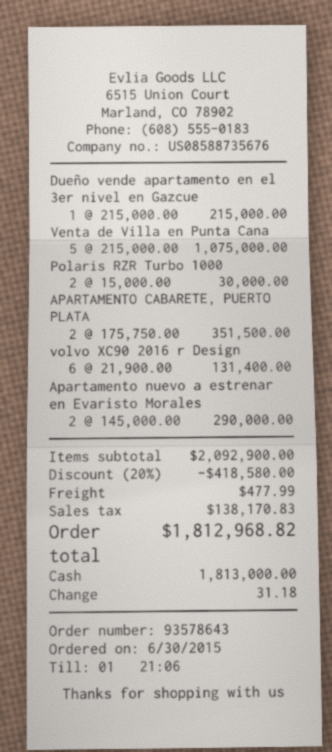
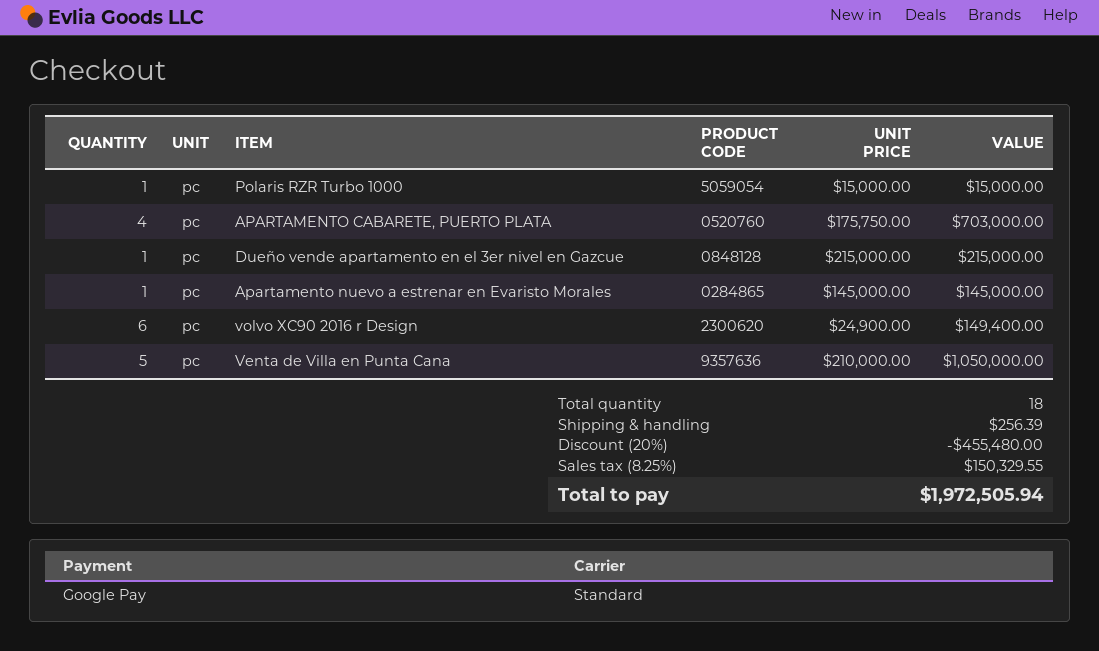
payment method: cash -> Google Pay
Venta de Villa en Punta Cana: 5 x 215000.00 = 1075000.00 -> 5 x 210000.00 = 1050000.00
Polaris RZR Turbo 1000: 2 x 15000.00 = 30000.00 -> 1 x 15000.00 = 15000.00
APARTAMENTO CABARETE, PUERTO PLATA: 2 x 175750.00 = 351500.00 -> 4 x 175750.00 = 703000.00
volvo XC90 2016 r Design: 6 x 21900.00 = 131400.00 -> 6 x 24900.00 = 149400.00
Apartamento nuevo a estrenar en Evaristo Morales: 2 x 145000.00 = 290000.00 -> 1 x 145000.00 = 145000.00
discount: 20% = 418580.00 -> 20% = 455480.00
shipping: 477.99 -> 256.39
tax: 138170.83 -> 150329.55
total: 1812968.82 -> 1972505.94

